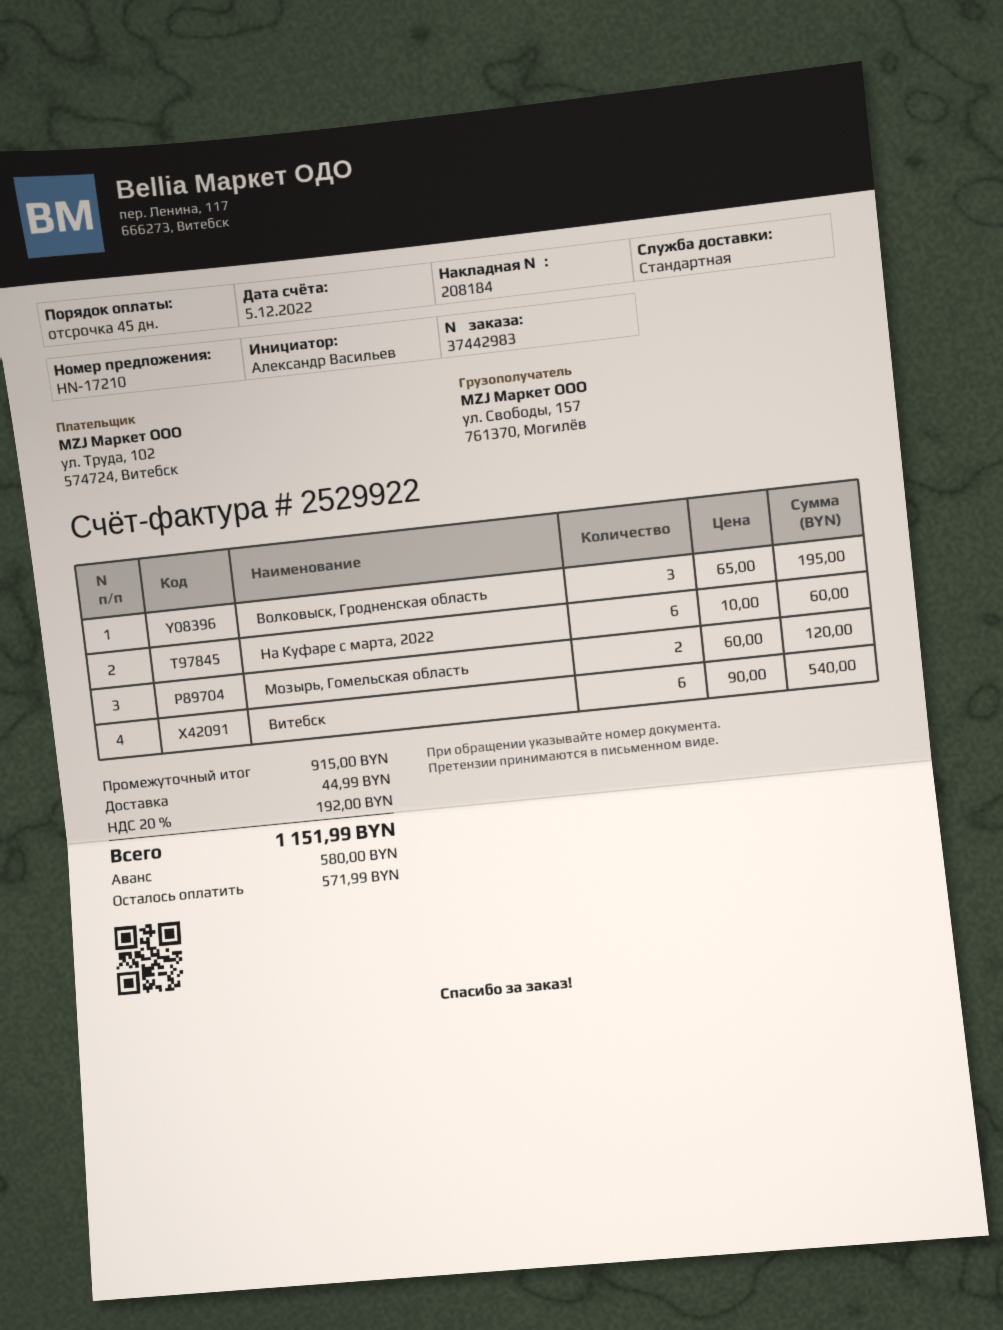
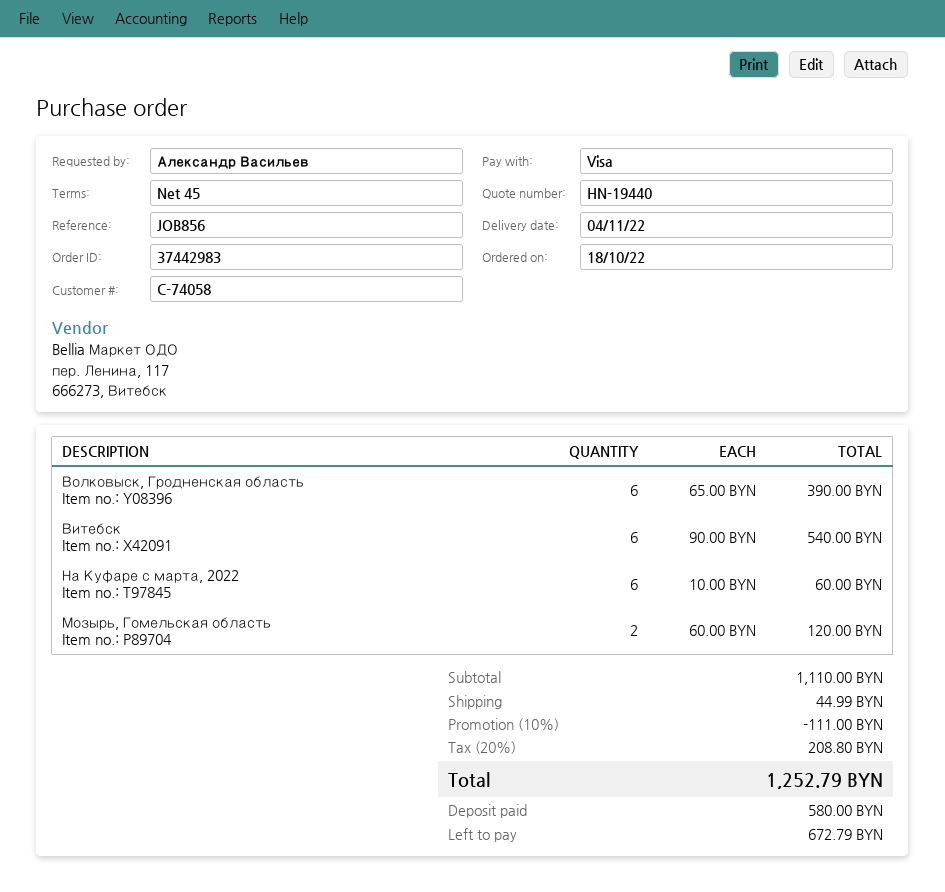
quote number: HN-17210 -> HN-19440
Волковыск, Гродненская область: 3 x 65.00 = 195.00 -> 6 x 65.00 = 390.00
subtotal: 915.00 -> 1110.00
discount: none -> 10% = 111.00
tax: 20% = 192.00 -> 20% = 208.80
total: 1151.99 -> 1252.79
balance: 571.99 -> 672.79

